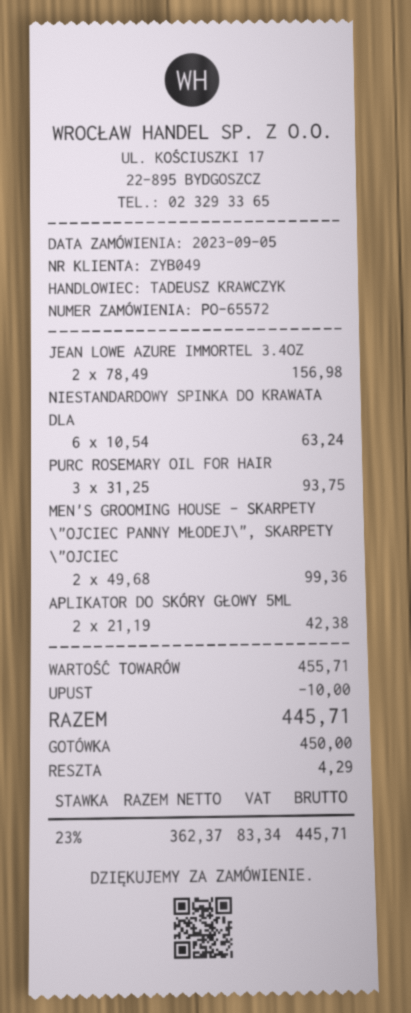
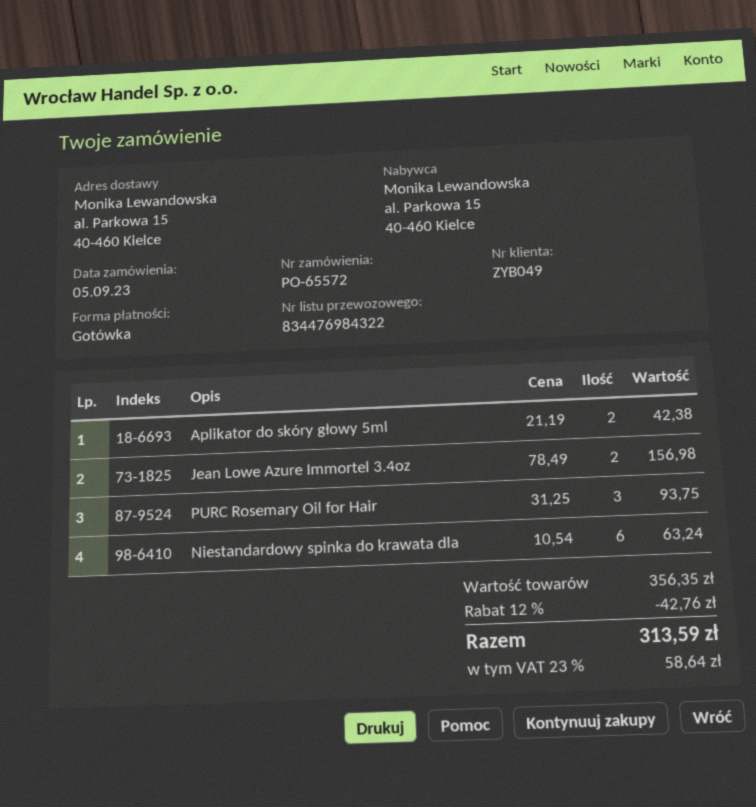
MEN'S GROOMING HOUSE - SKARPETY \"OJCIEC PANNY MŁODEJ\", SKARPETY \"OJCIEC: 2 x 49.68 = 99.36 -> none
subtotal: 455.71 -> 356.35
discount: 10.00 -> 42.76
tax: 23% = 83.34 -> 23% = 58.64
total: 445.71 -> 313.59

